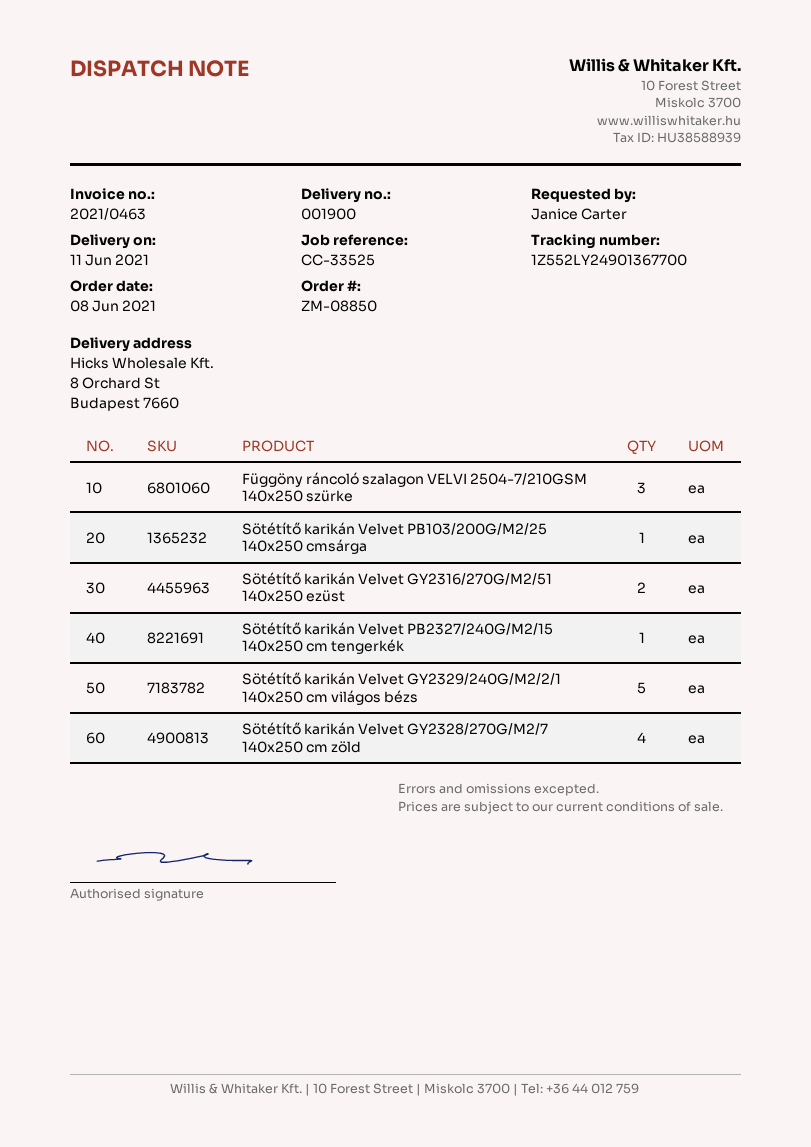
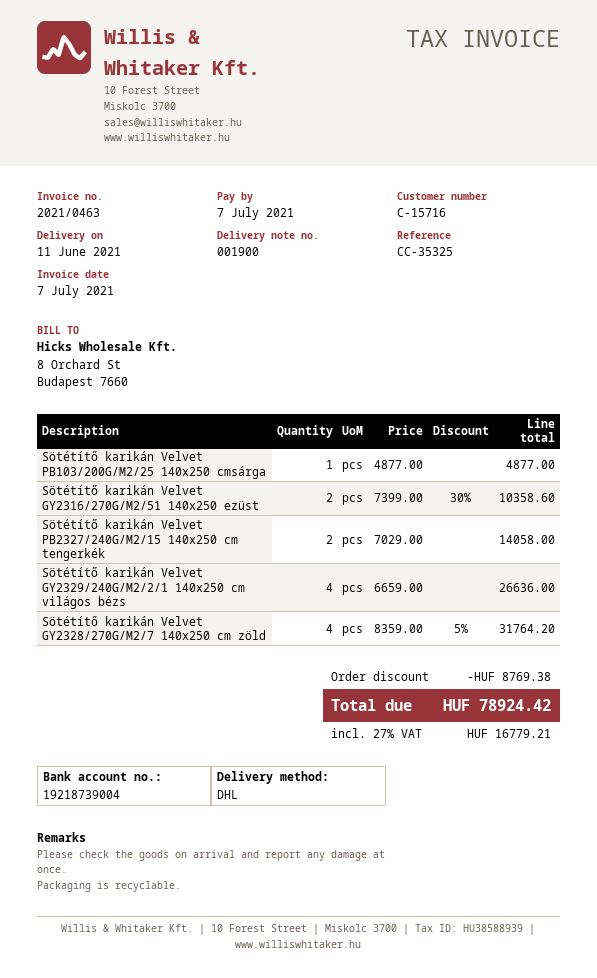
reference: CC-33525 -> CC-35325
Függöny ráncoló szalagon VELVI 2504-7/210GSM 140x250 szürke: 3 -> none
Sötétítő karikán Velvet PB2327/240G/M2/15 140x250 cm tengerkék: 1 -> 2
Sötétítő karikán Velvet GY2329/240G/M2/2/1 140x250 cm világos bézs: 5 -> 4

